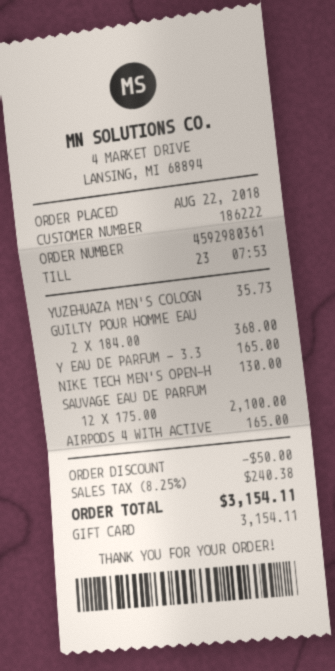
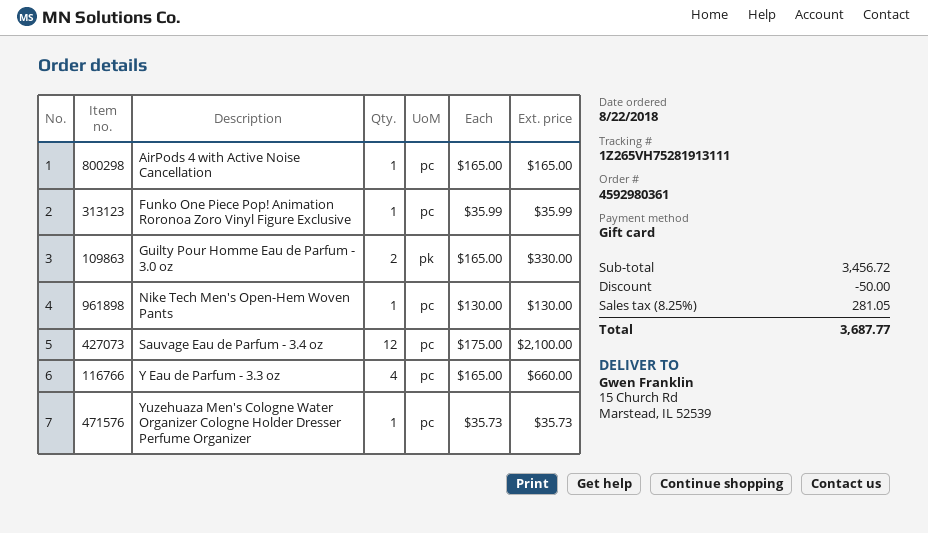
GUILTY POUR HOMME EAU: 2 x 184.00 = 368.00 -> 2 x 165.00 = 330.00
Y EAU DE PARFUM - 3.3: 1 x 165.00 = 165.00 -> 4 x 165.00 = 660.00
Funko One Piece Pop! Animation Roronoa Zoro Vinyl Figure Exclusive: none -> 1 x 35.99 = 35.99
tax: 8.25% = 240.38 -> 8.25% = 281.05
total: 3154.11 -> 3687.77

